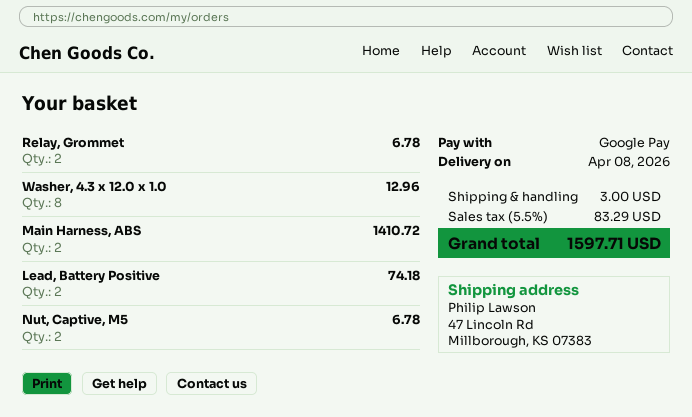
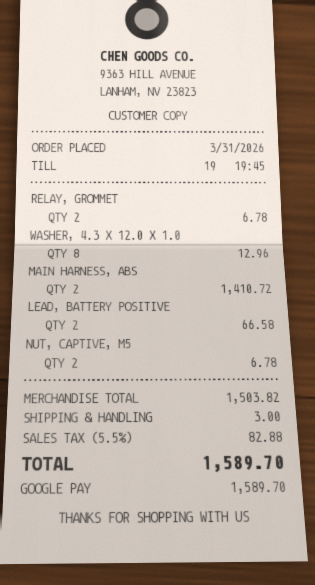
Lead, Battery Positive: 2 for 74.18 -> 2 for 66.58
tax: 5.5% = 83.29 -> 5.5% = 82.88
total: 1597.71 -> 1589.70

